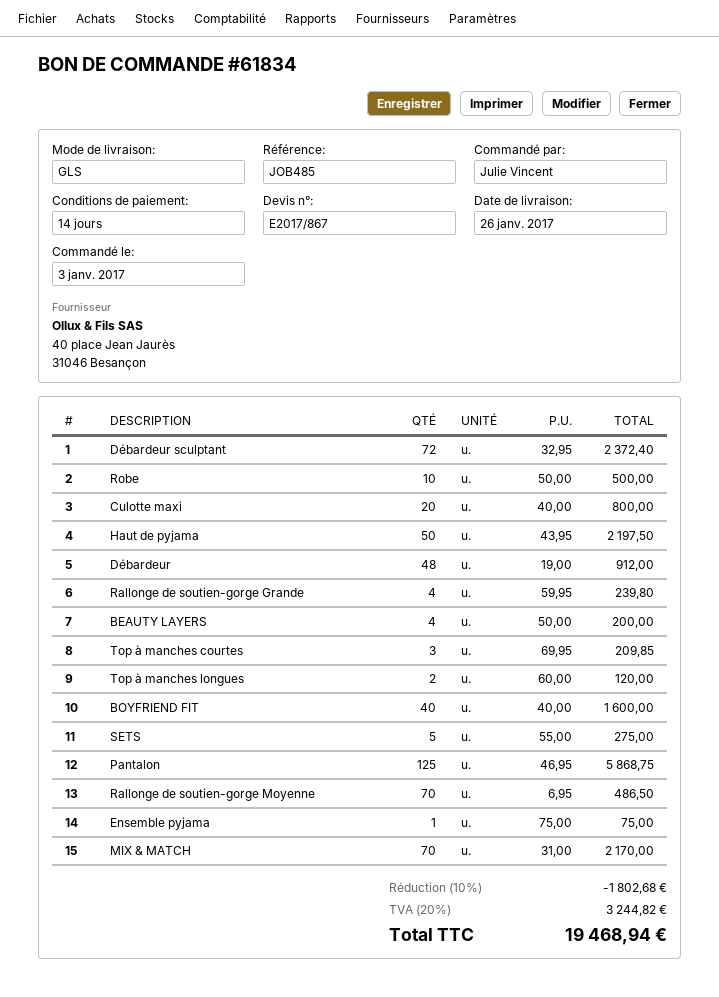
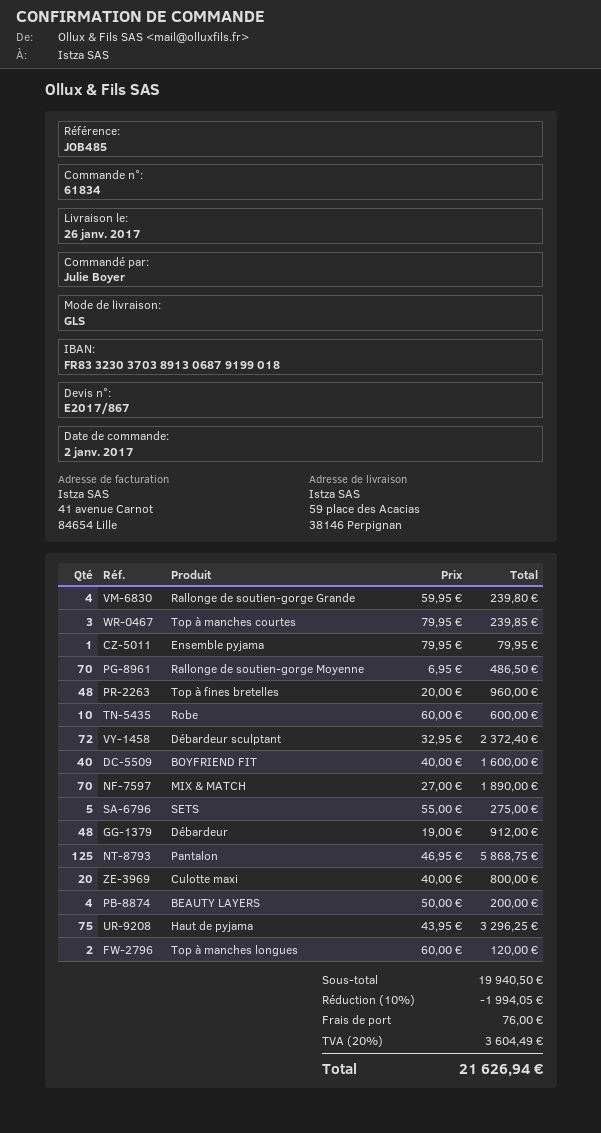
order date: 2017-01-03 -> 2017-01-02
ordered by: Julie Vincent -> Julie Boyer
Robe: 10 x 50.00 = 500.00 -> 10 x 60.00 = 600.00
Haut de pyjama: 50 x 43.95 = 2197.50 -> 75 x 43.95 = 3296.25
Top à manches courtes: 3 x 69.95 = 209.85 -> 3 x 79.95 = 239.85
Ensemble pyjama: 1 x 75.00 = 75.00 -> 1 x 79.95 = 79.95
MIX & MATCH: 70 x 31.00 = 2170.00 -> 70 x 27.00 = 1890.00
Top à fines bretelles: none -> 48 x 20.00 = 960.00
discount: 10% = 1802.68 -> 10% = 1994.05
shipping: none -> 76.00
tax: 20% = 3244.82 -> 20% = 3604.49
total: 19468.94 -> 21626.94

